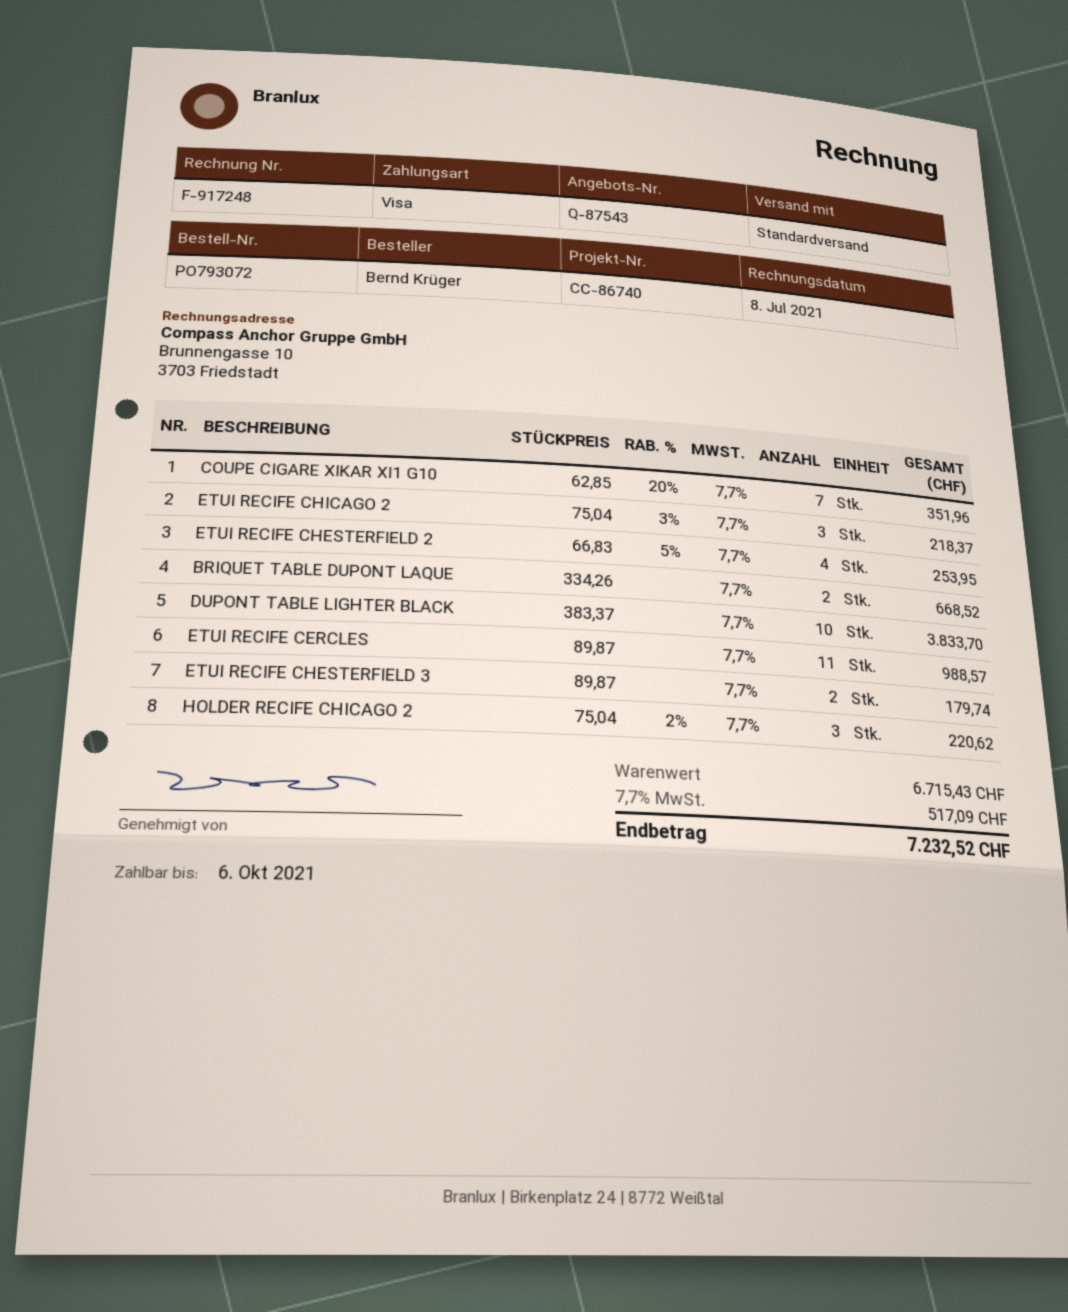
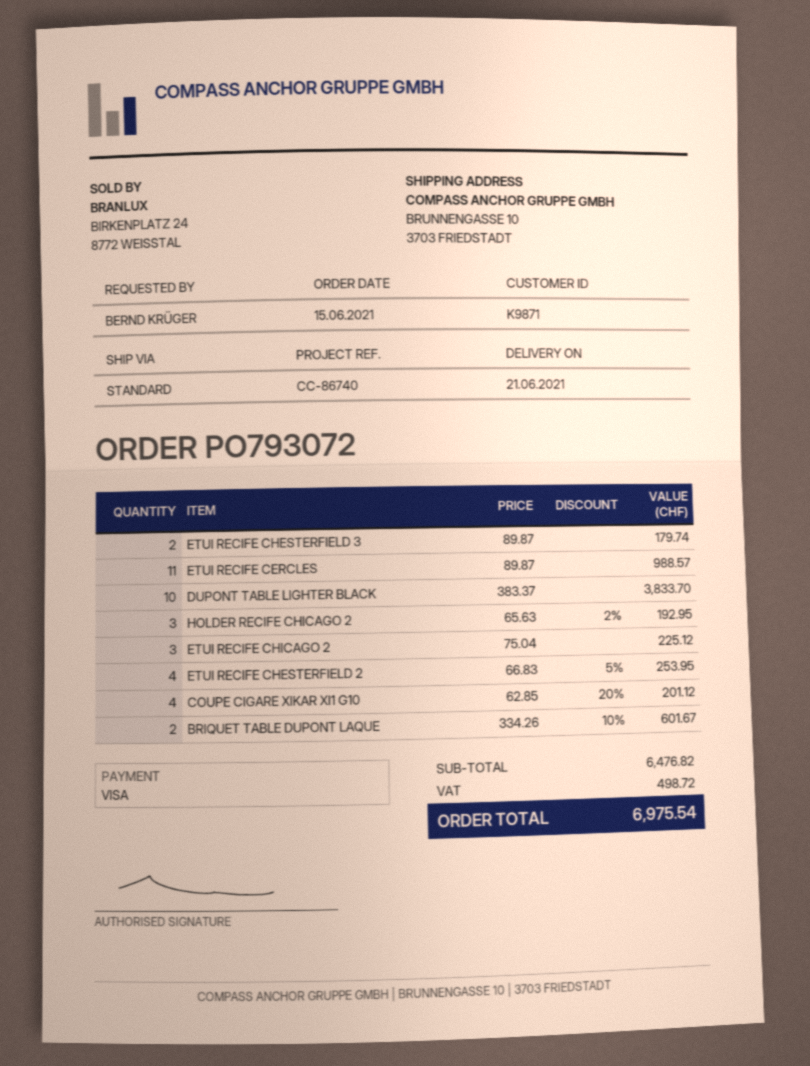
COUPE CIGARE XIKAR XI1 G10: 7 x 62.85 - 20% = 351.96 -> 4 x 62.85 - 20% = 201.12
ETUI RECIFE CHICAGO 2: 3 x 75.04 - 3% = 218.37 -> 3 x 75.04 = 225.12
BRIQUET TABLE DUPONT LAQUE: 2 x 334.26 = 668.52 -> 2 x 334.26 - 10% = 601.67
HOLDER RECIFE CHICAGO 2: 3 x 75.04 - 2% = 220.62 -> 3 x 65.63 - 2% = 192.95
subtotal: 6715.43 -> 6476.82
tax: 517.09 -> 498.72
total: 7232.52 -> 6975.54

